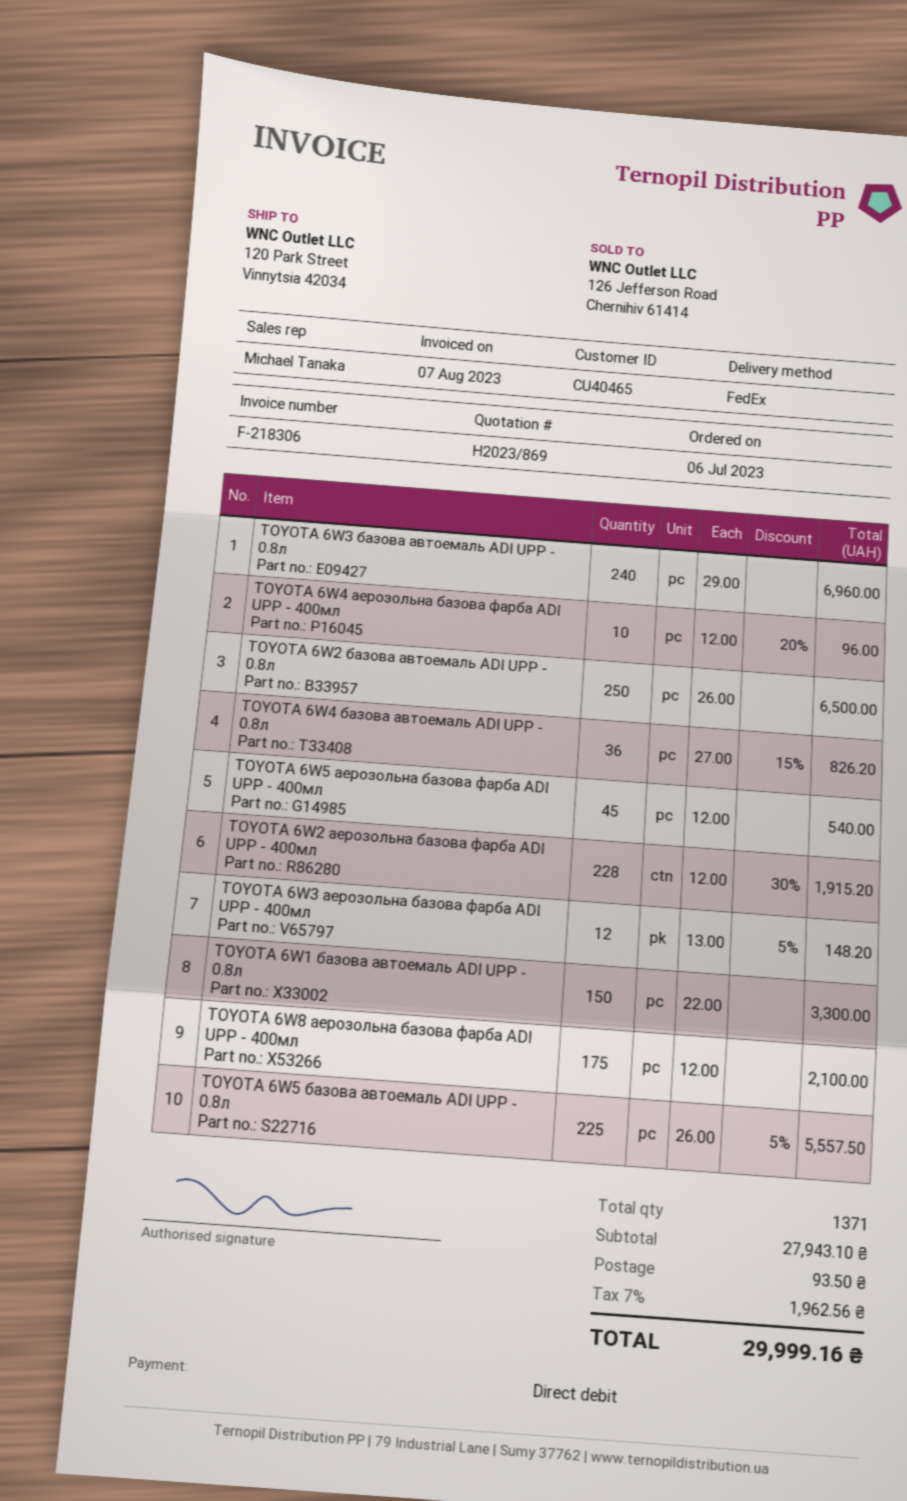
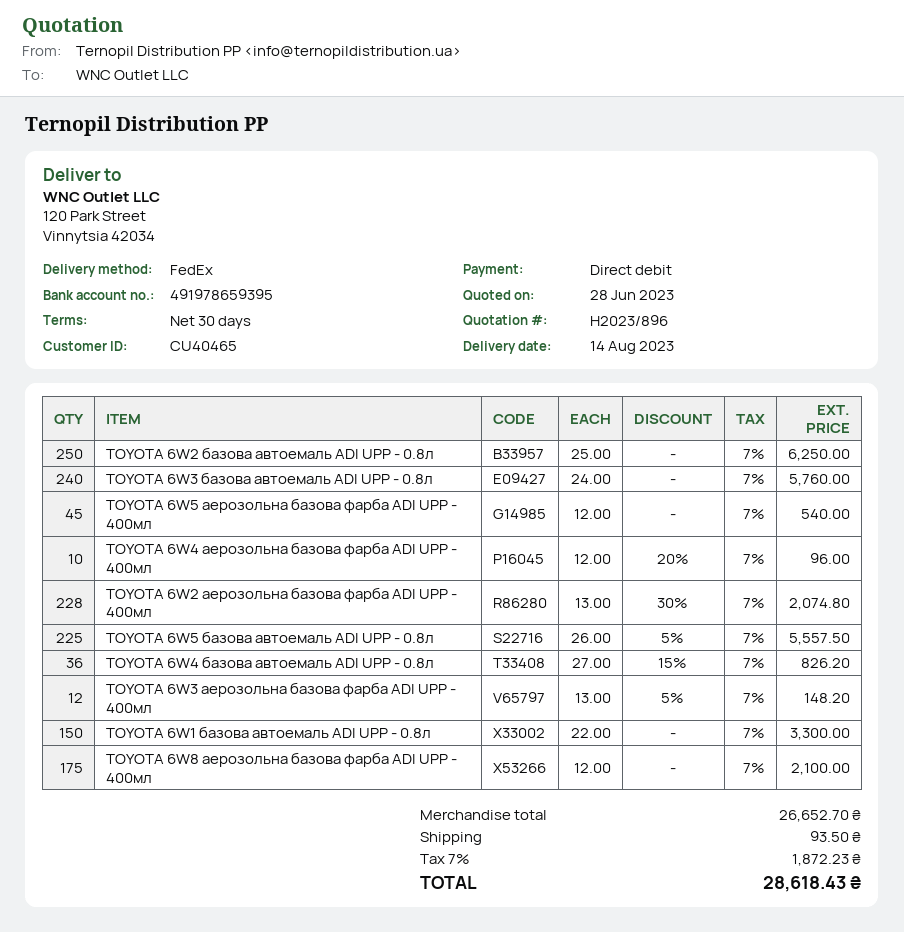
quote number: H2023/869 -> H2023/896
TOYOTA 6W3 базова автоемаль ADI UPP - 0.8л: 240 x 29.00 = 6960.00 -> 240 x 24.00 = 5760.00
TOYOTA 6W2 базова автоемаль ADI UPP - 0.8л: 250 x 26.00 = 6500.00 -> 250 x 25.00 = 6250.00
TOYOTA 6W2 аерозольна базова фарба ADI UPP - 400мл: 228 x 12.00 - 30% = 1915.20 -> 228 x 13.00 - 30% = 2074.80
subtotal: 27943.10 -> 26652.70
tax: 7% = 1962.56 -> 7% = 1872.23
total: 29999.16 -> 28618.43

